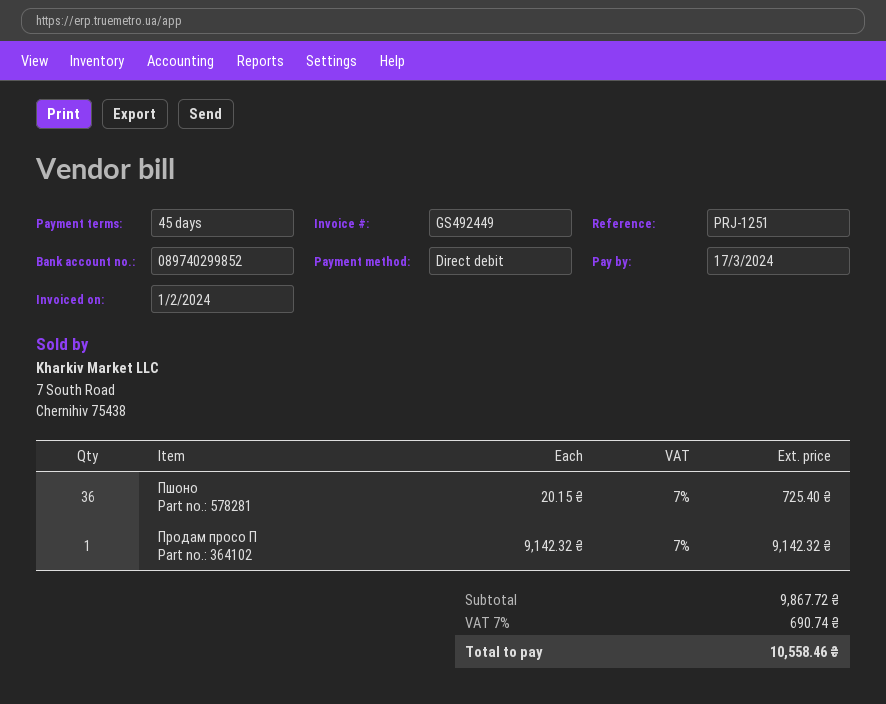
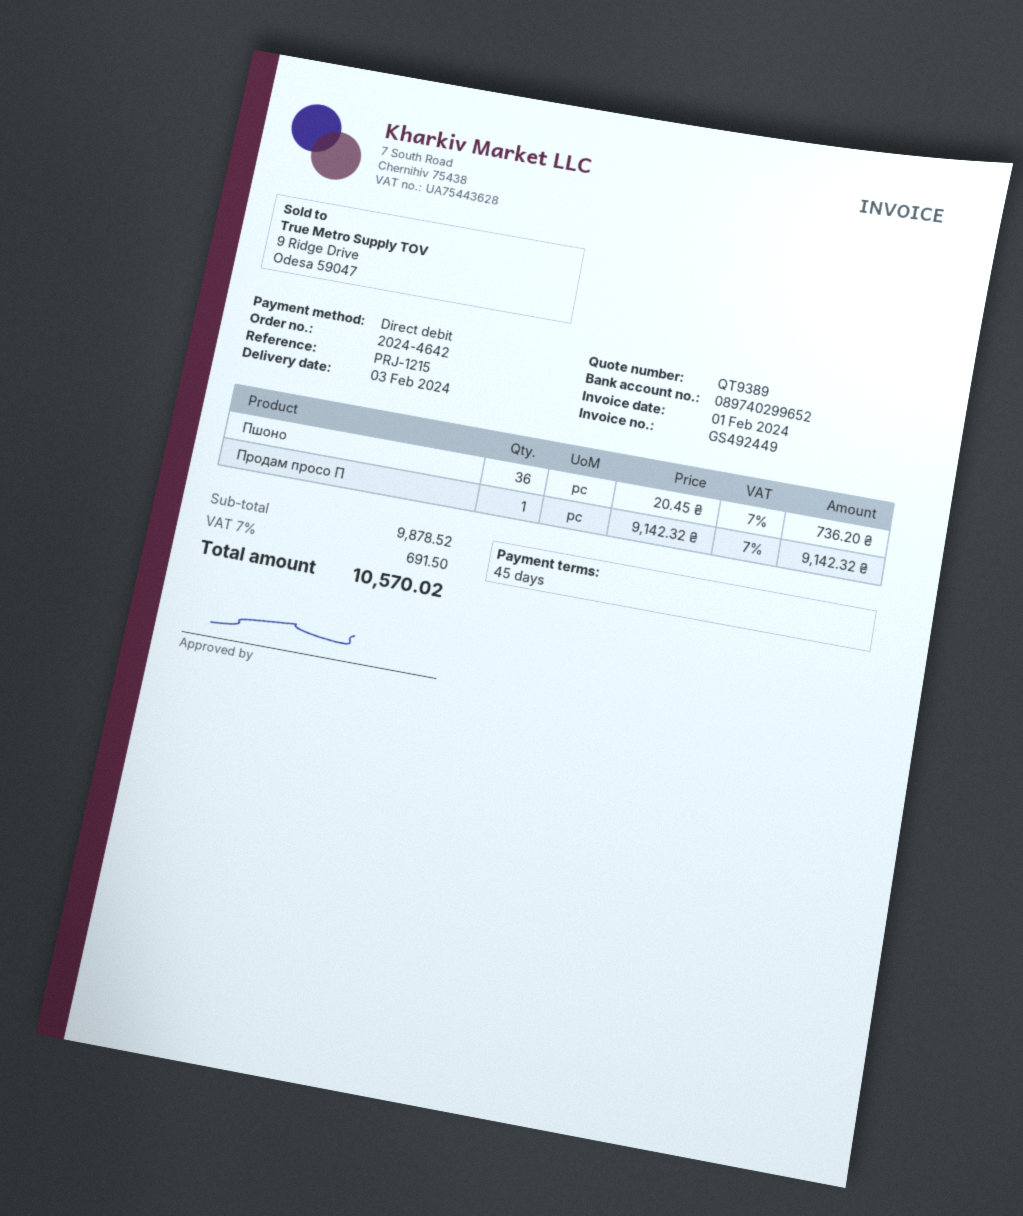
reference: PRJ-1251 -> PRJ-1215
bank account: 089740299852 -> 089740299652
Пшоно: 36 x 20.15 = 725.40 -> 36 x 20.45 = 736.20
subtotal: 9867.72 -> 9878.52
tax: 7% = 690.74 -> 7% = 691.50
total: 10558.46 -> 10570.02

